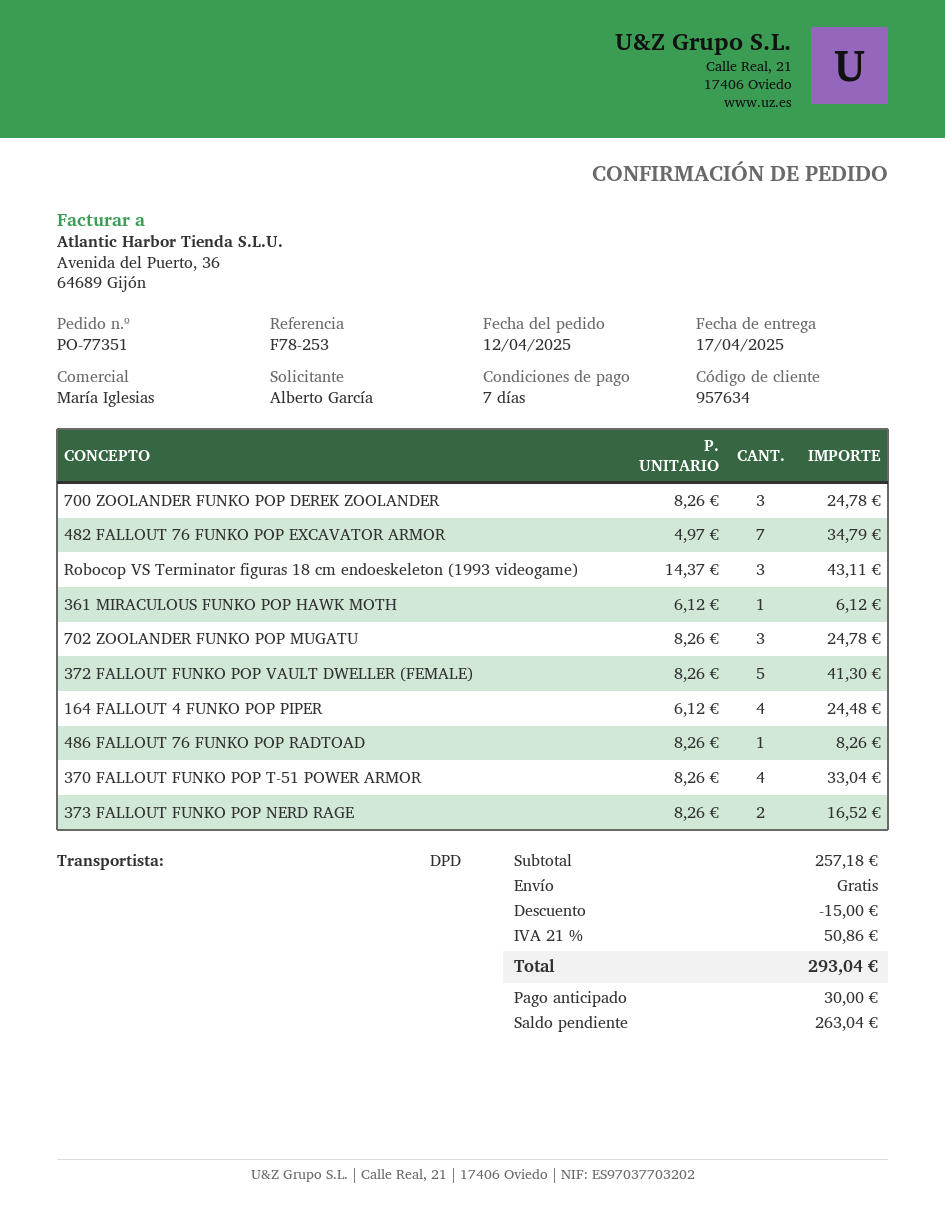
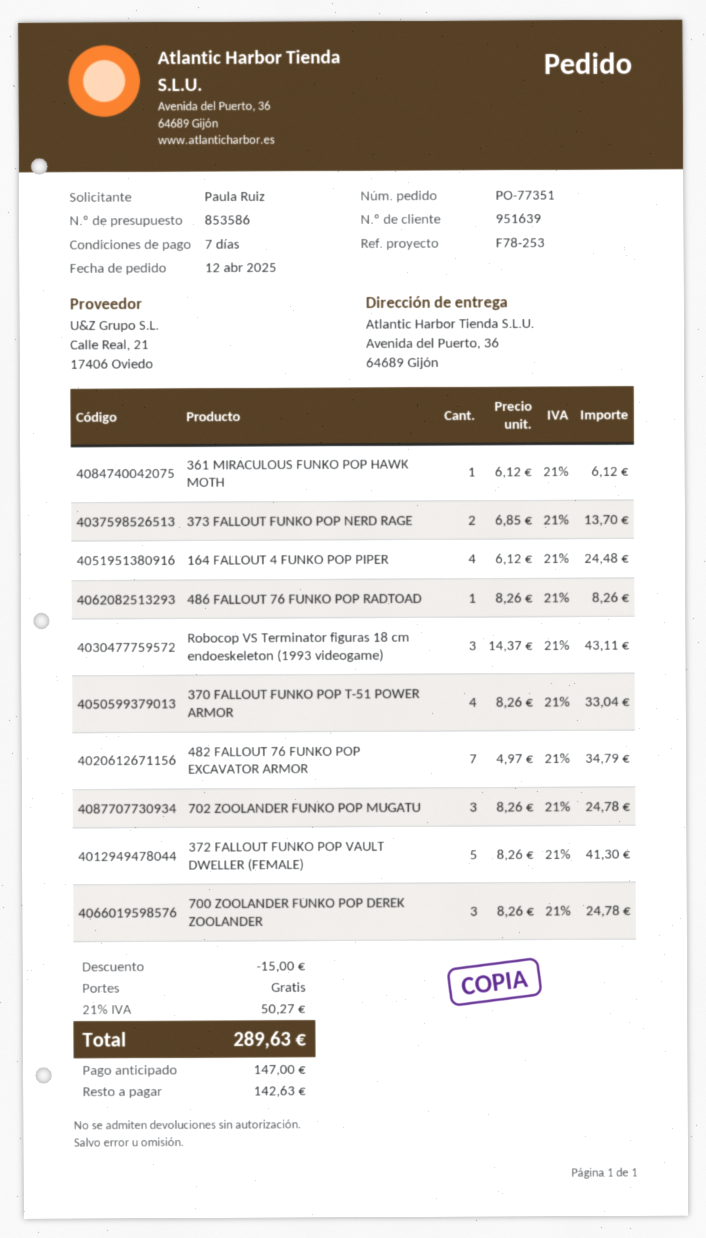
customer number: 957634 -> 951639
ordered by: Alberto García -> Paula Ruiz
373 FALLOUT FUNKO POP NERD RAGE: 2 x 8.26 = 16.52 -> 2 x 6.85 = 13.70
tax: 21% = 50.86 -> 21% = 50.27
total: 293.04 -> 289.63
deposit: 30.00 -> 147.00
balance: 263.04 -> 142.63

